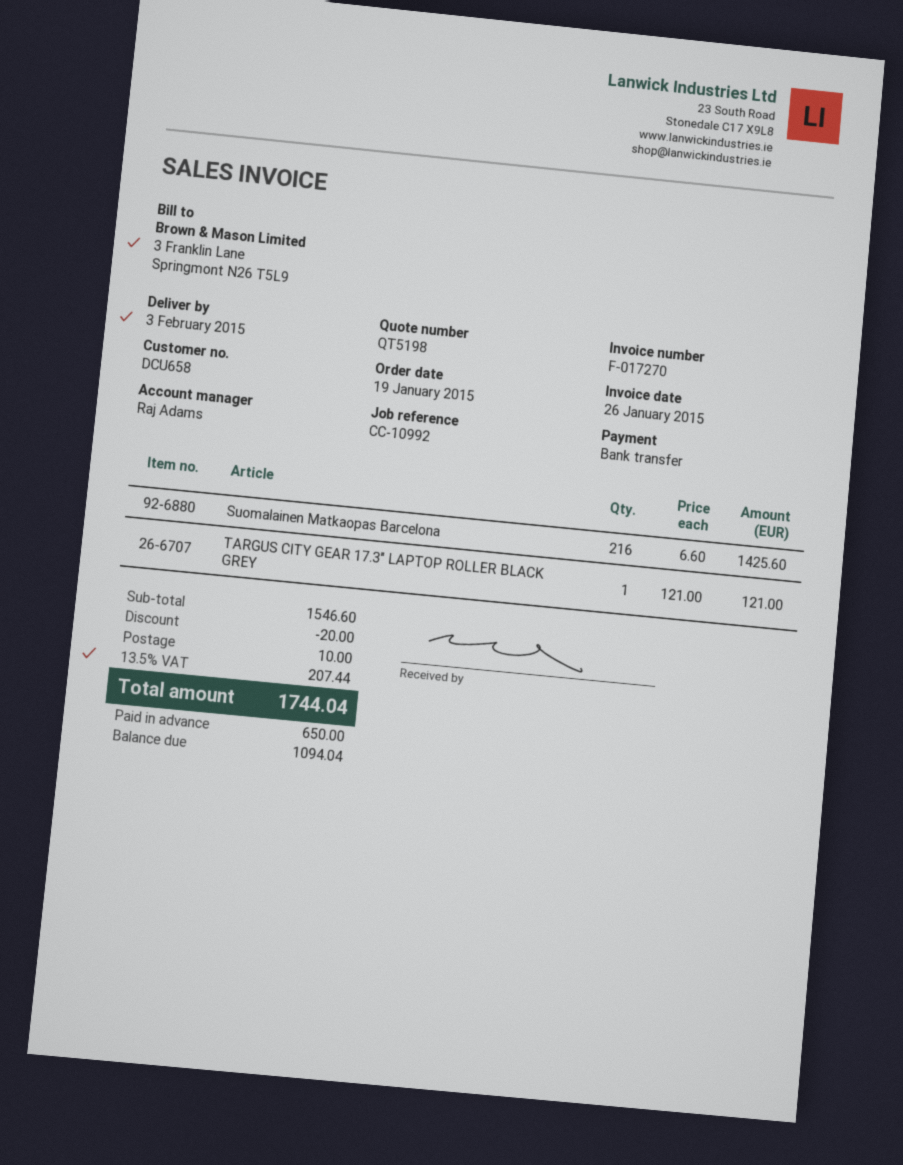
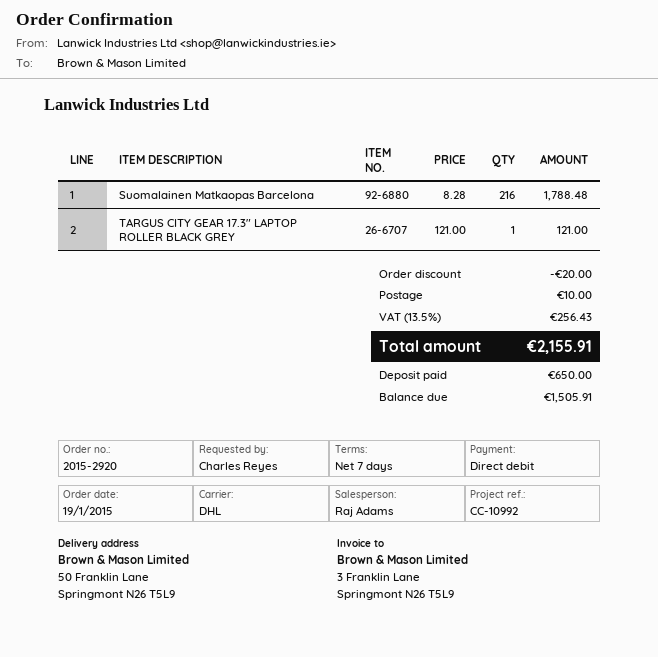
payment method: bank transfer -> direct debit
Suomalainen Matkaopas Barcelona: 216 x 6.60 = 1425.60 -> 216 x 8.28 = 1788.48
tax: 13.5% = 207.44 -> 13.5% = 256.43
total: 1744.04 -> 2155.91
balance: 1094.04 -> 1505.91

